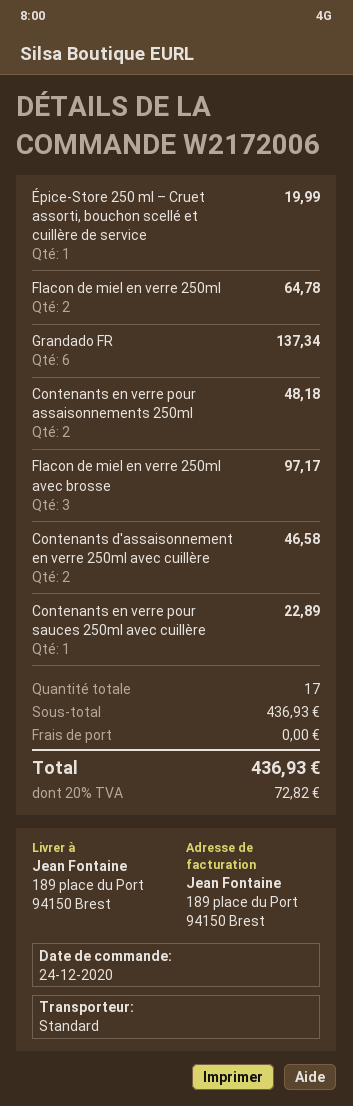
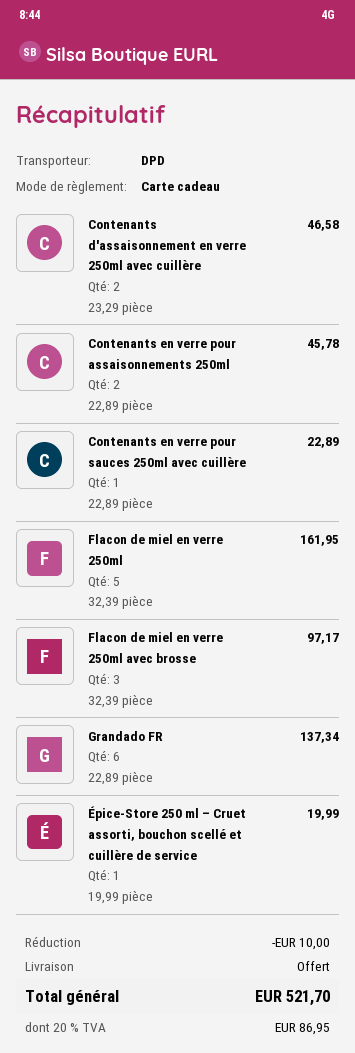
shipping method: standard -> DPD
Flacon de miel en verre 250ml: 2 for 64.78 -> 5 for 161.95
Contenants en verre pour assaisonnements 250ml: 2 for 48.18 -> 2 for 45.78
discount: none -> 10.00
tax: 20% = 72.82 -> 20% = 86.95
total: 436.93 -> 521.70

